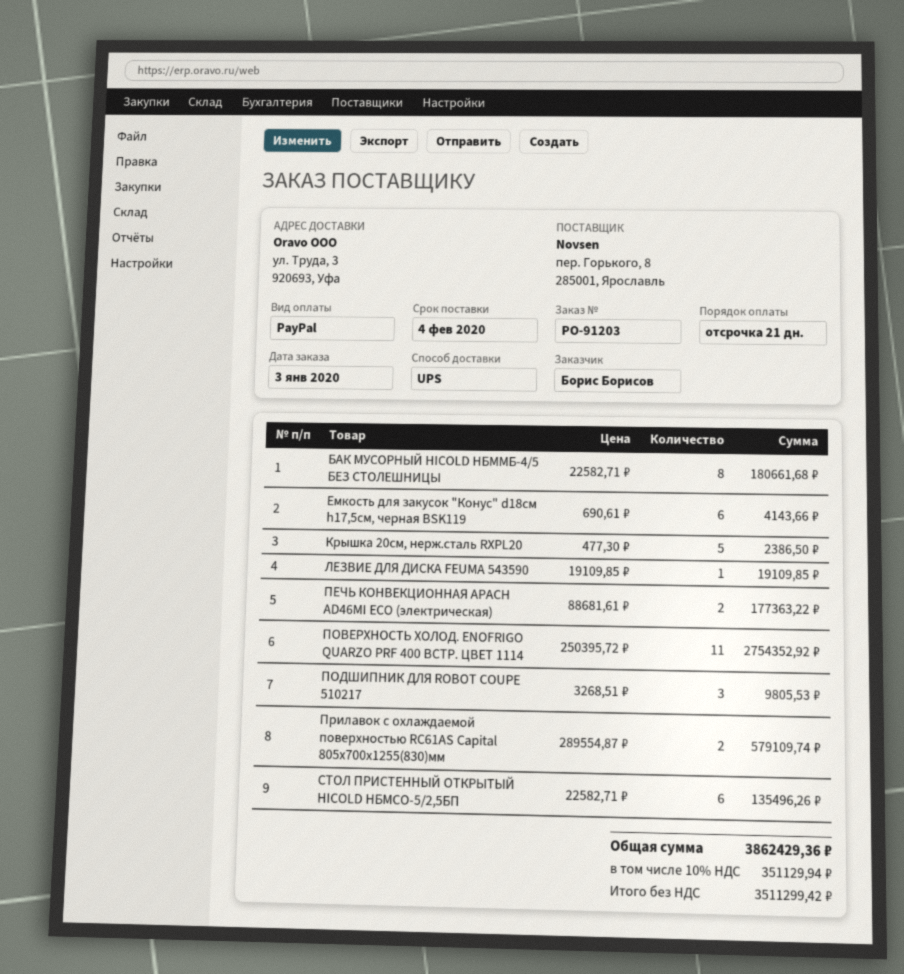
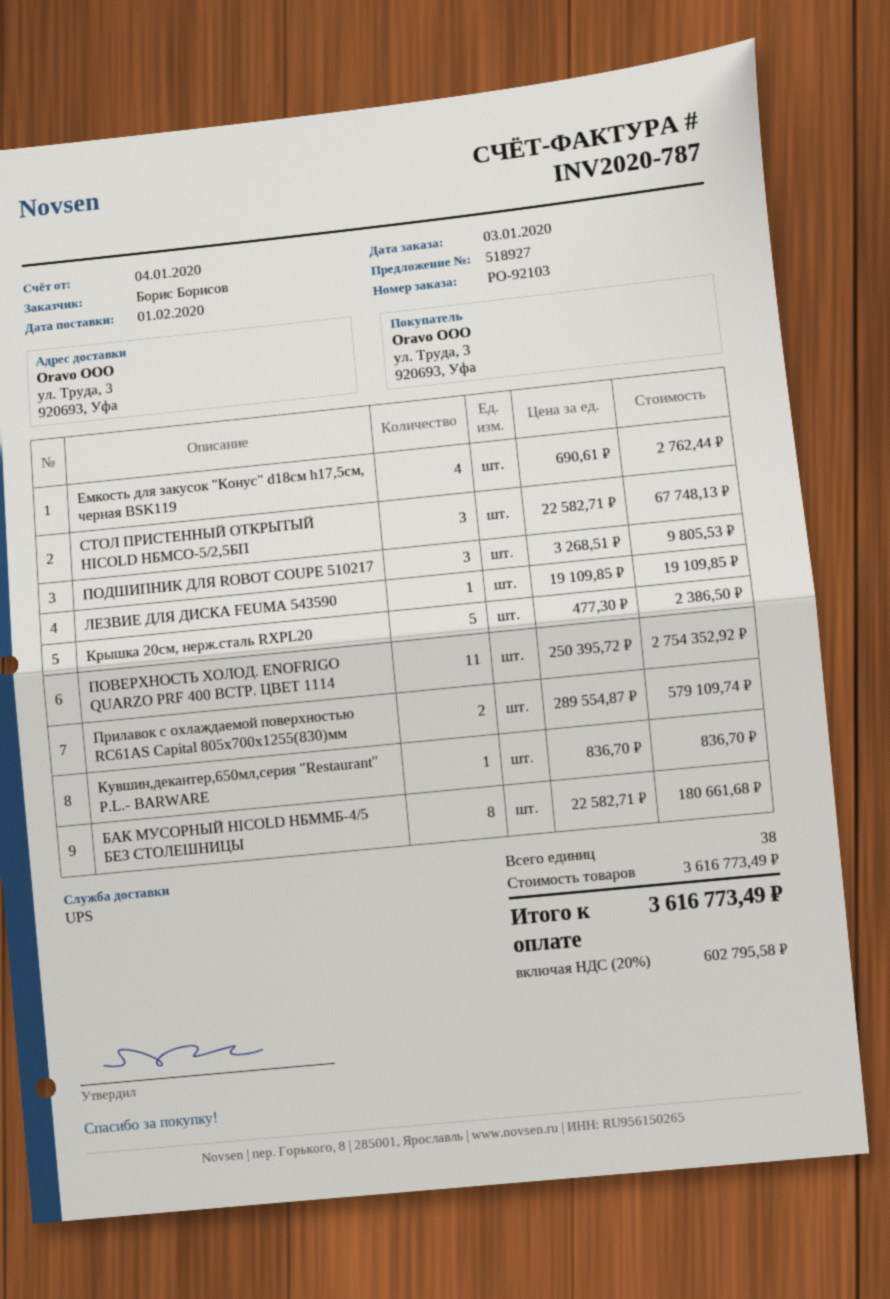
order number: PO-91203 -> PO-92103
delivery date: 2020-02-04 -> 2020-02-01
Емкость для закусок "Конус" d18см h17,5см, черная BSK119: 6 x 690.61 = 4143.66 -> 4 x 690.61 = 2762.44
ПЕЧЬ КОНВЕКЦИОННАЯ APACH AD46MI ECO (электрическая): 2 x 88681.61 = 177363.22 -> none
СТОЛ ПРИСТЕННЫЙ ОТКРЫТЫЙ HICOLD НБМСО-5/2,5БП: 6 x 22582.71 = 135496.26 -> 3 x 22582.71 = 67748.13
Кувшин,декантер,650мл,серия "Restaurant" P.L.- BARWARE: none -> 1 x 836.70 = 836.70
tax: 10% = 351129.94 -> 20% = 602795.58
total: 3862429.36 -> 3616773.49

